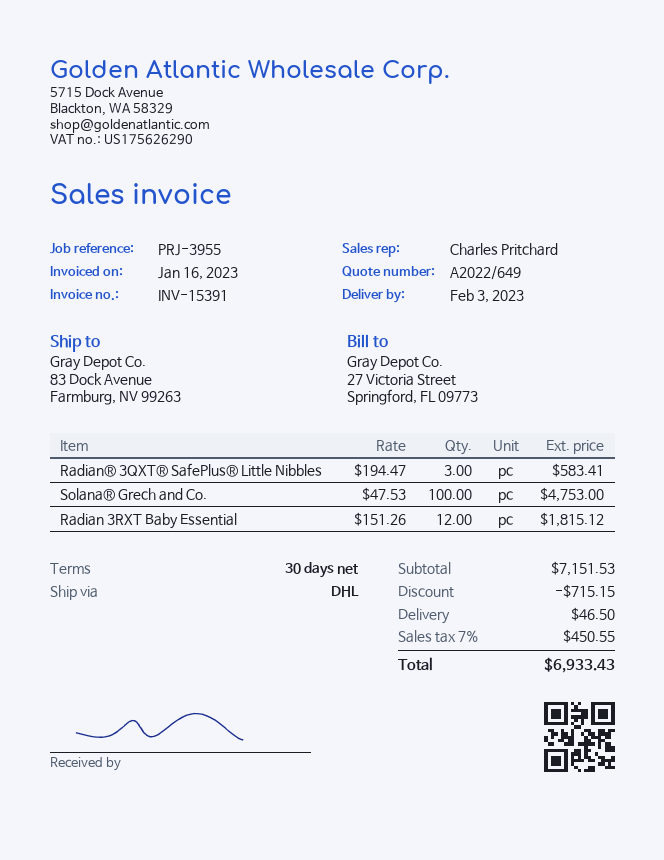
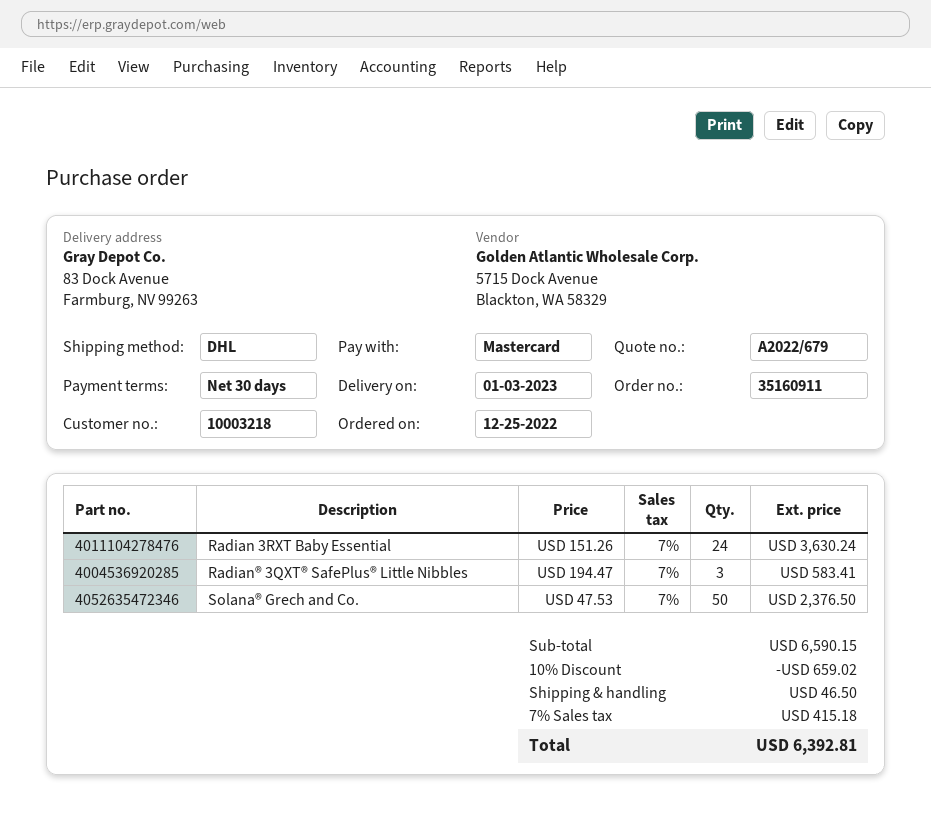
quote number: A2022/649 -> A2022/679
delivery date: 2023-02-03 -> 2023-01-03
Solana® Grech and Co.: 100 x 47.53 = 4753.00 -> 50 x 47.53 = 2376.50
Radian 3RXT Baby Essential: 12 x 151.26 = 1815.12 -> 24 x 151.26 = 3630.24
subtotal: 7151.53 -> 6590.15
discount: 715.15 -> 659.02
tax: 7% = 450.55 -> 7% = 415.18
total: 6933.43 -> 6392.81

